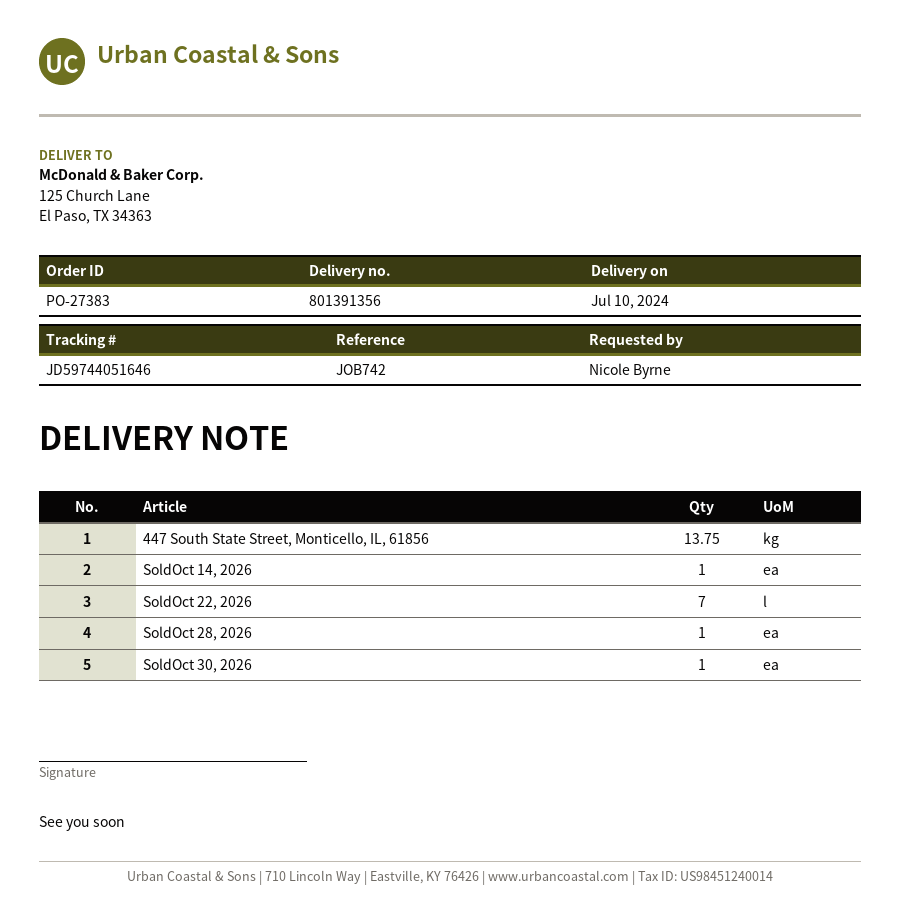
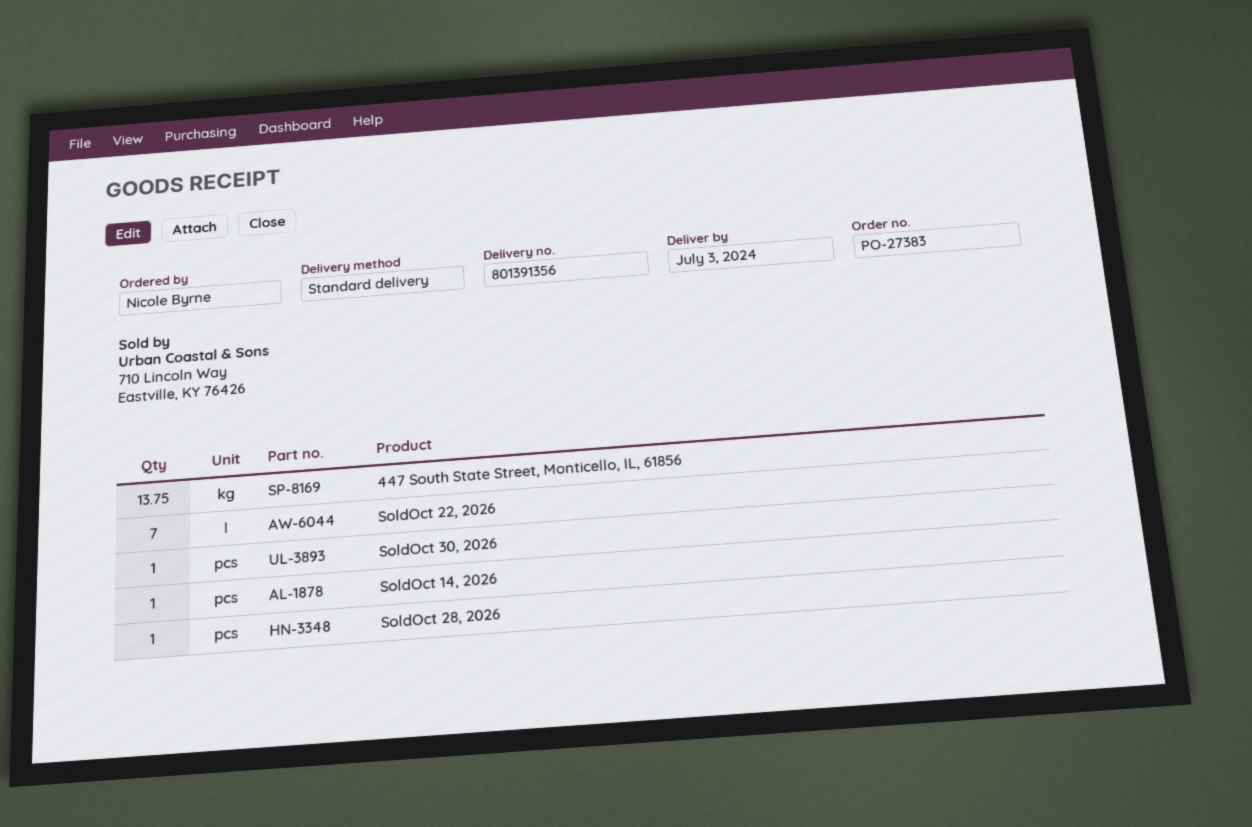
delivery date: 2024-07-10 -> 2024-07-03

